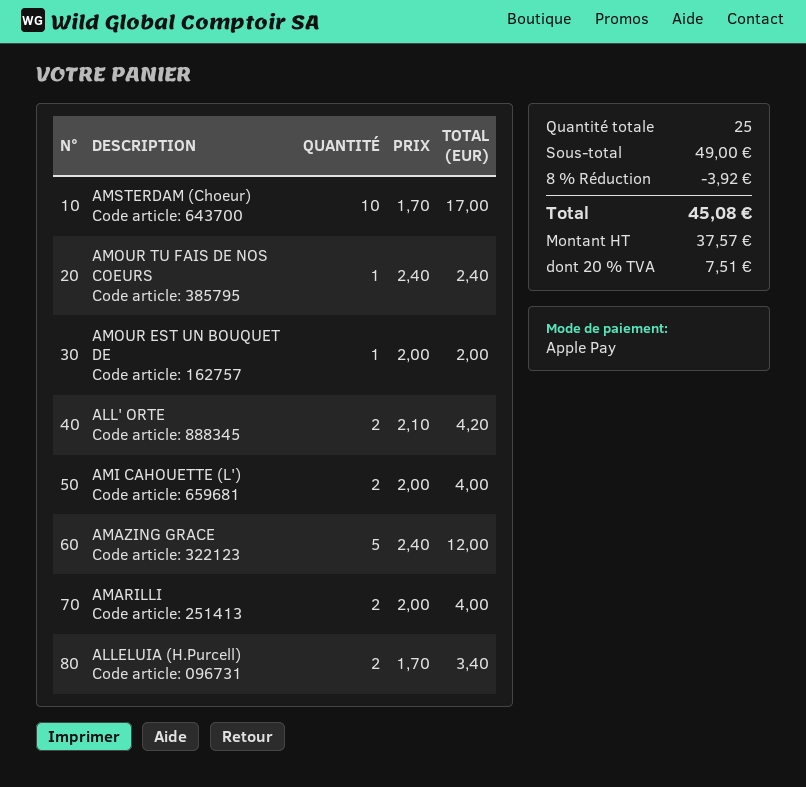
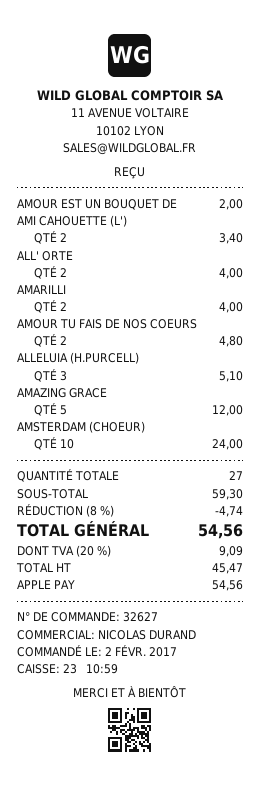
AMSTERDAM (Choeur): 10 for 17.00 -> 10 for 24.00
AMOUR TU FAIS DE NOS COEURS: 1 for 2.40 -> 2 for 4.80
ALL' ORTE: 2 for 4.20 -> 2 for 4.00
AMI CAHOUETTE (L'): 2 for 4.00 -> 2 for 3.40
ALLELUIA (H.Purcell): 2 for 3.40 -> 3 for 5.10
total quantity: 25 -> 27
subtotal: 49.00 -> 59.30
discount: 8% = 3.92 -> 8% = 4.74
net: 37.57 -> 45.47
tax: 20% = 7.51 -> 20% = 9.09
total: 45.08 -> 54.56

